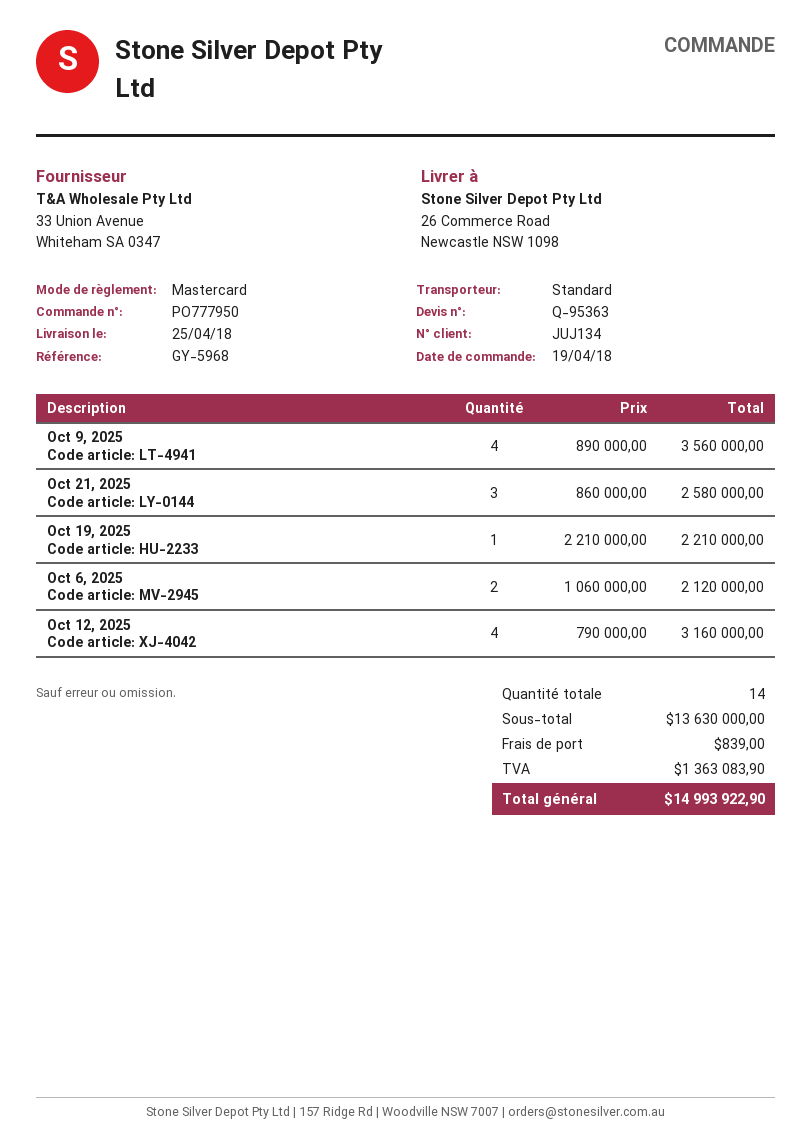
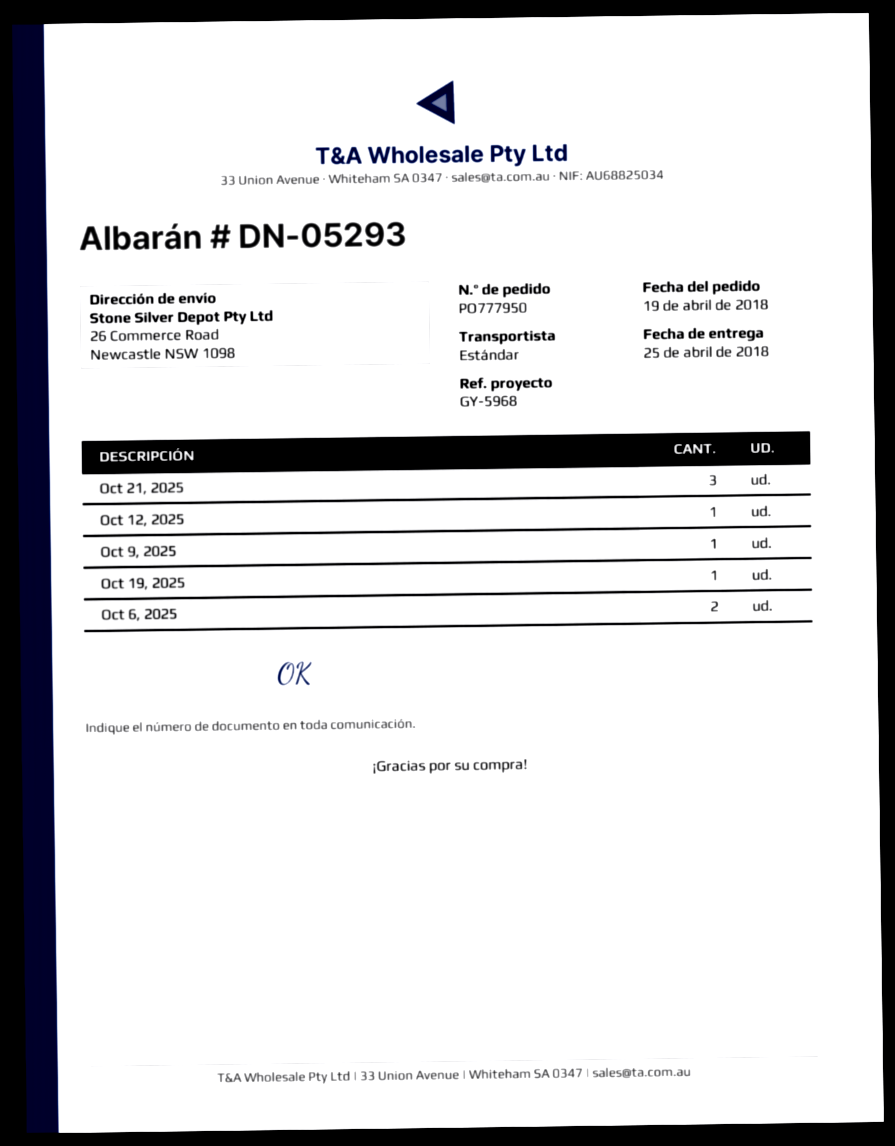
Oct 9, 2025: 4 -> 1
Oct 12, 2025: 4 -> 1

